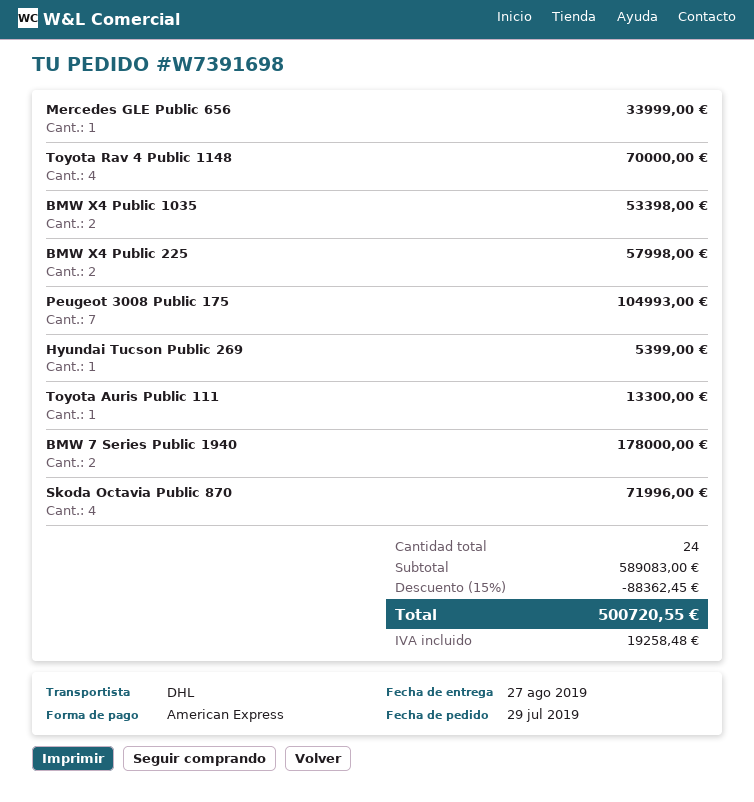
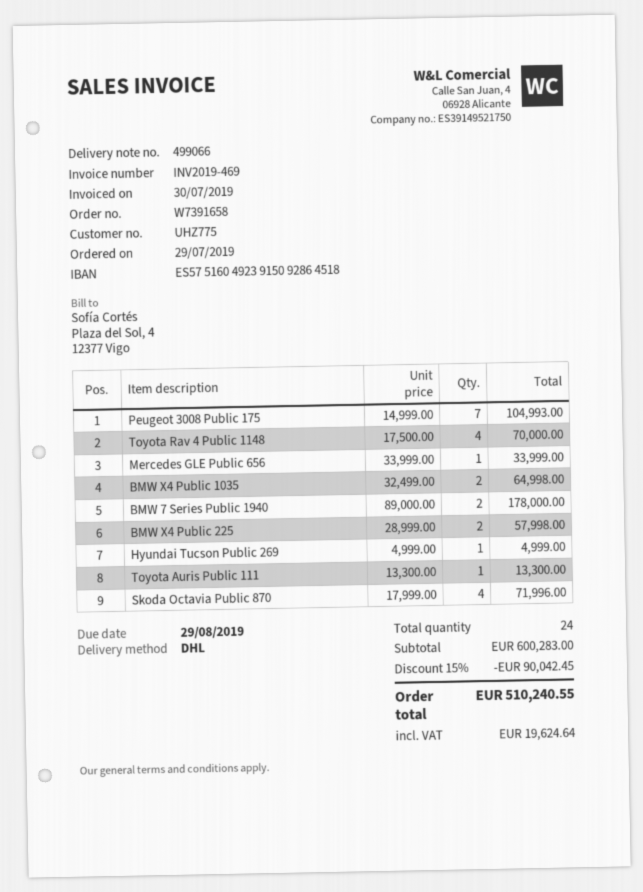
order number: W7391698 -> W7391658
BMW X4 Public 1035: 2 for 53398.00 -> 2 for 64998.00
Hyundai Tucson Public 269: 1 for 5399.00 -> 1 for 4999.00
subtotal: 589083.00 -> 600283.00
discount: 15% = 88362.45 -> 15% = 90042.45
tax: 19258.48 -> 19624.64
total: 500720.55 -> 510240.55

